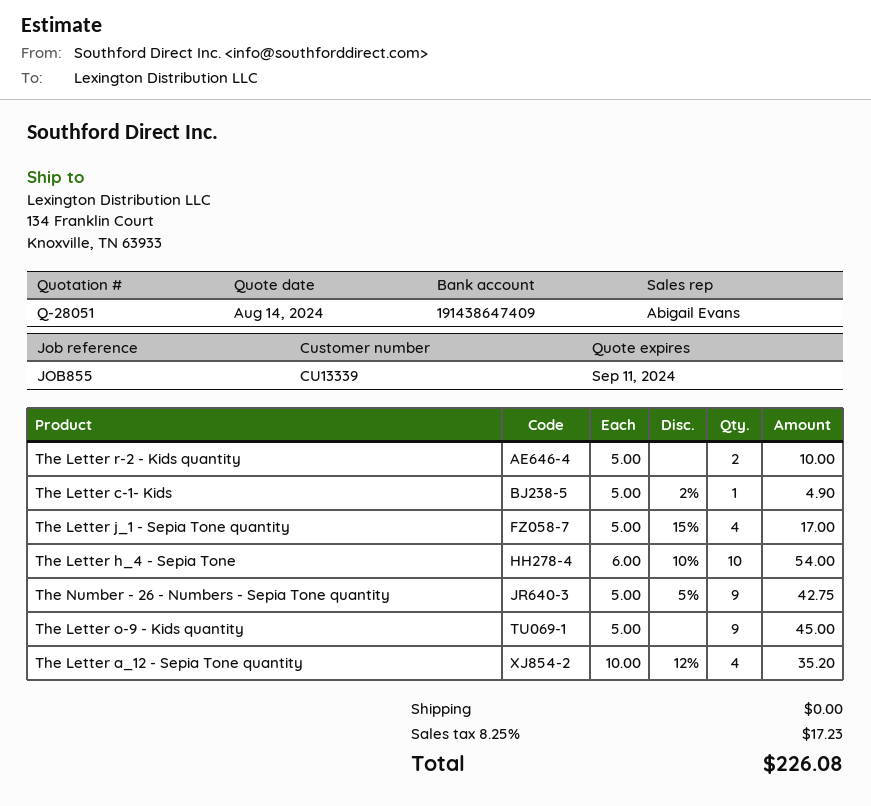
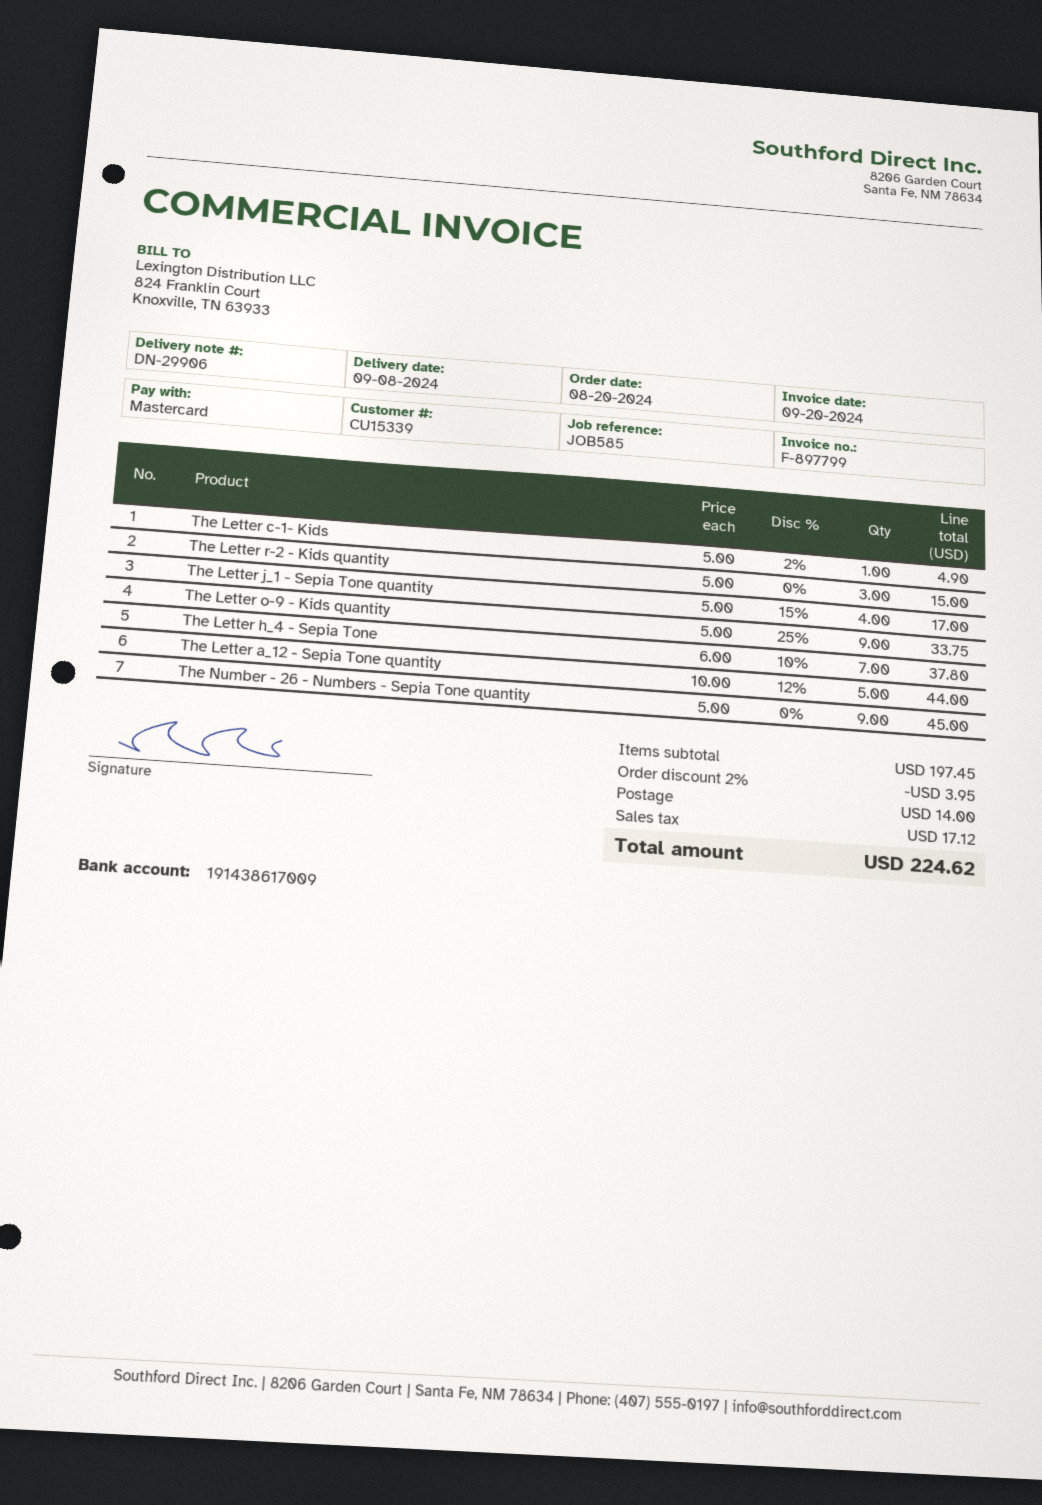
customer number: CU13339 -> CU15339
reference: JOB855 -> JOB585
bank account: 191438647409 -> 191438617009
The Letter r-2 - Kids quantity: 2 x 5.00 = 10.00 -> 3 x 5.00 = 15.00
The Letter h_4 - Sepia Tone: 10 x 6.00 - 10% = 54.00 -> 7 x 6.00 - 10% = 37.80
The Number - 26 - Numbers - Sepia Tone quantity: 9 x 5.00 - 5% = 42.75 -> 9 x 5.00 = 45.00
The Letter o-9 - Kids quantity: 9 x 5.00 = 45.00 -> 9 x 5.00 - 25% = 33.75
The Letter a_12 - Sepia Tone quantity: 4 x 10.00 - 12% = 35.20 -> 5 x 10.00 - 12% = 44.00
discount: none -> 2% = 3.95
shipping: 0.00 -> 14.00
tax: 17.23 -> 17.12
total: 226.08 -> 224.62

